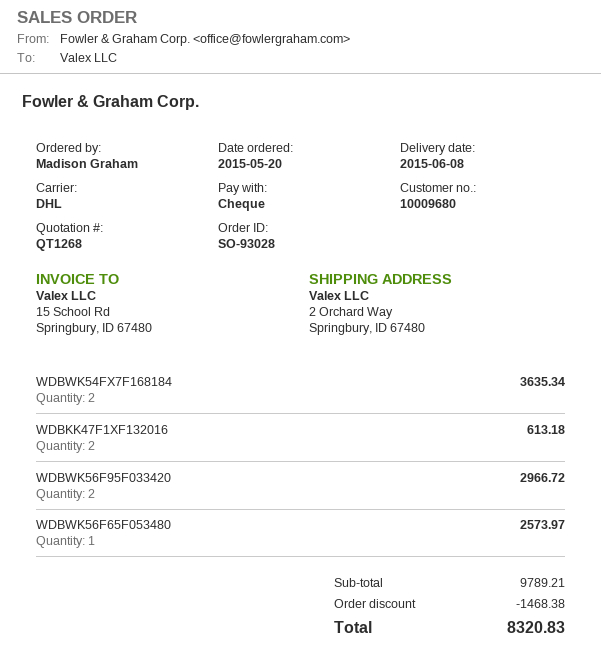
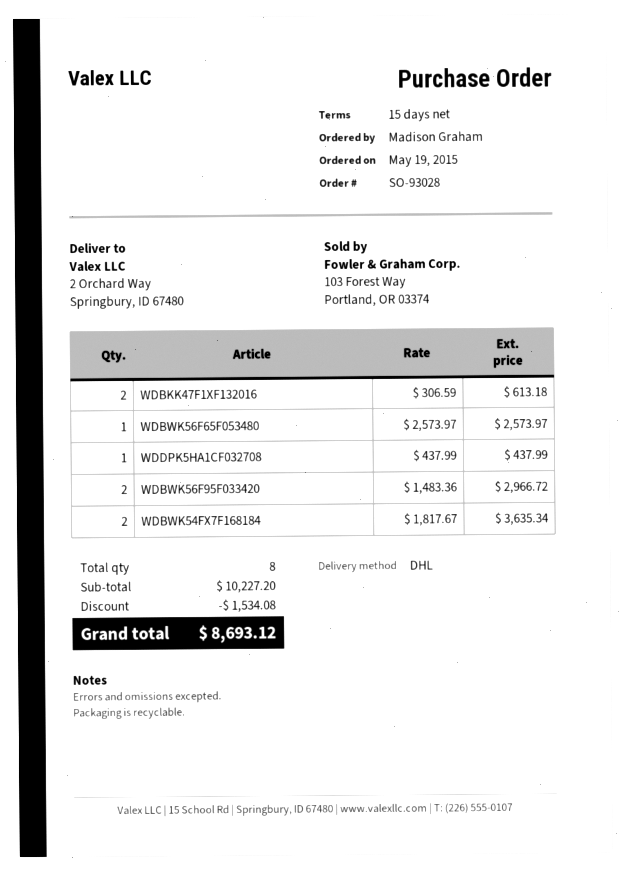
order date: 2015-05-20 -> 2015-05-19
WDDPK5HA1CF032708: none -> 1 for 437.99
subtotal: 9789.21 -> 10227.20
discount: 1468.38 -> 1534.08
total: 8320.83 -> 8693.12

